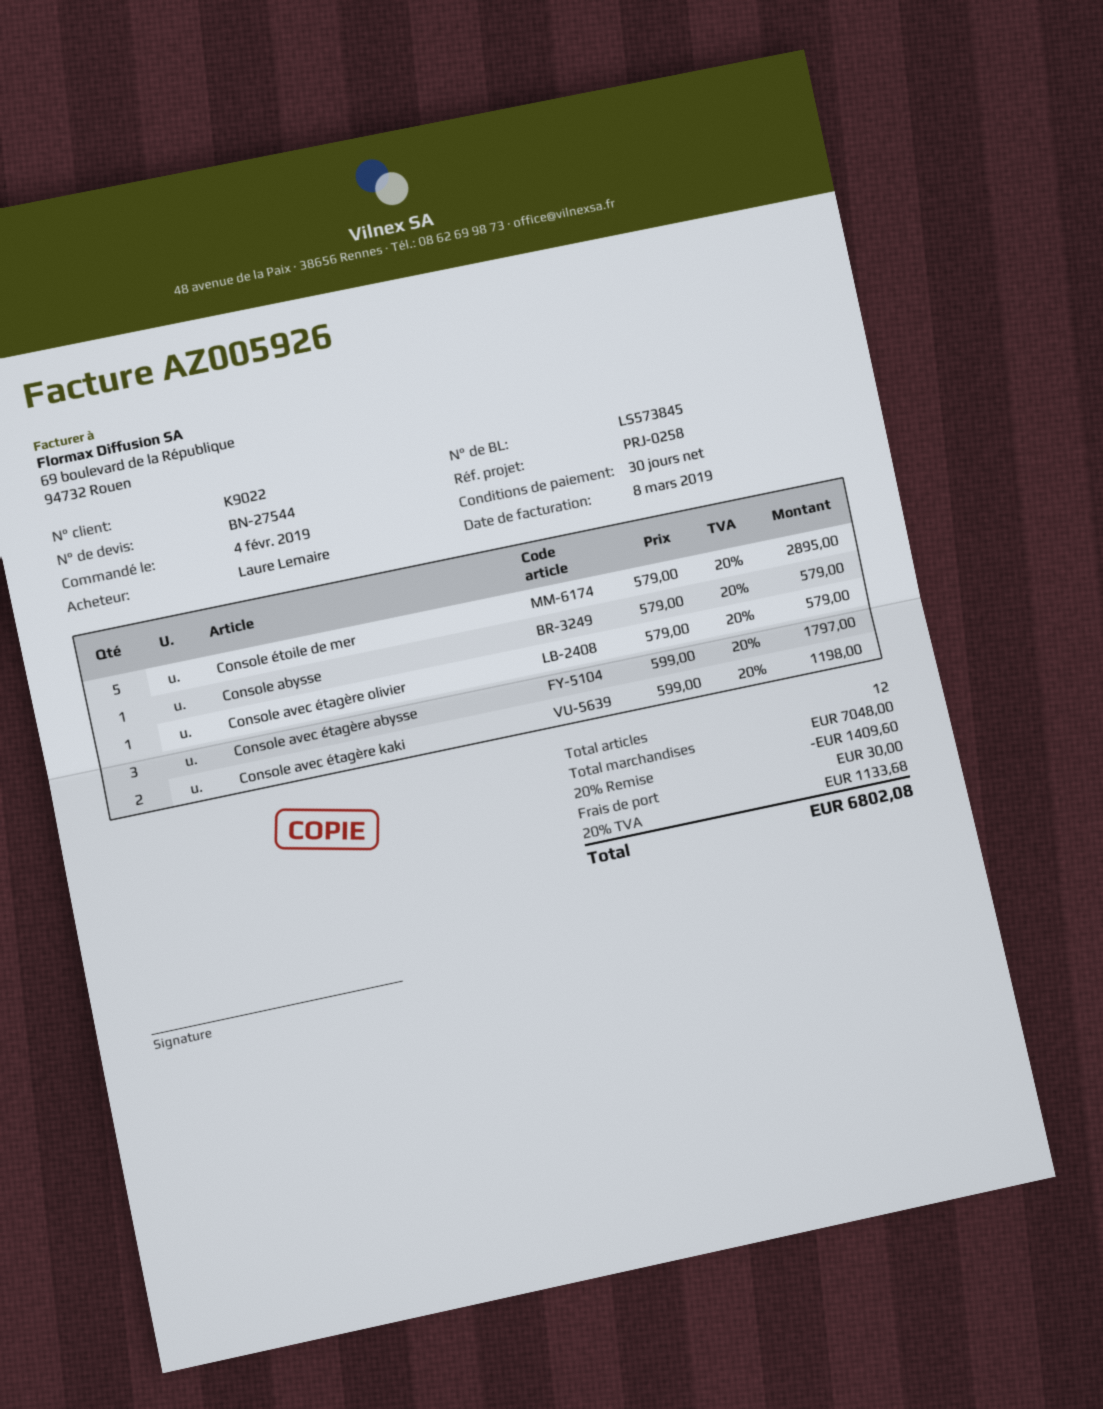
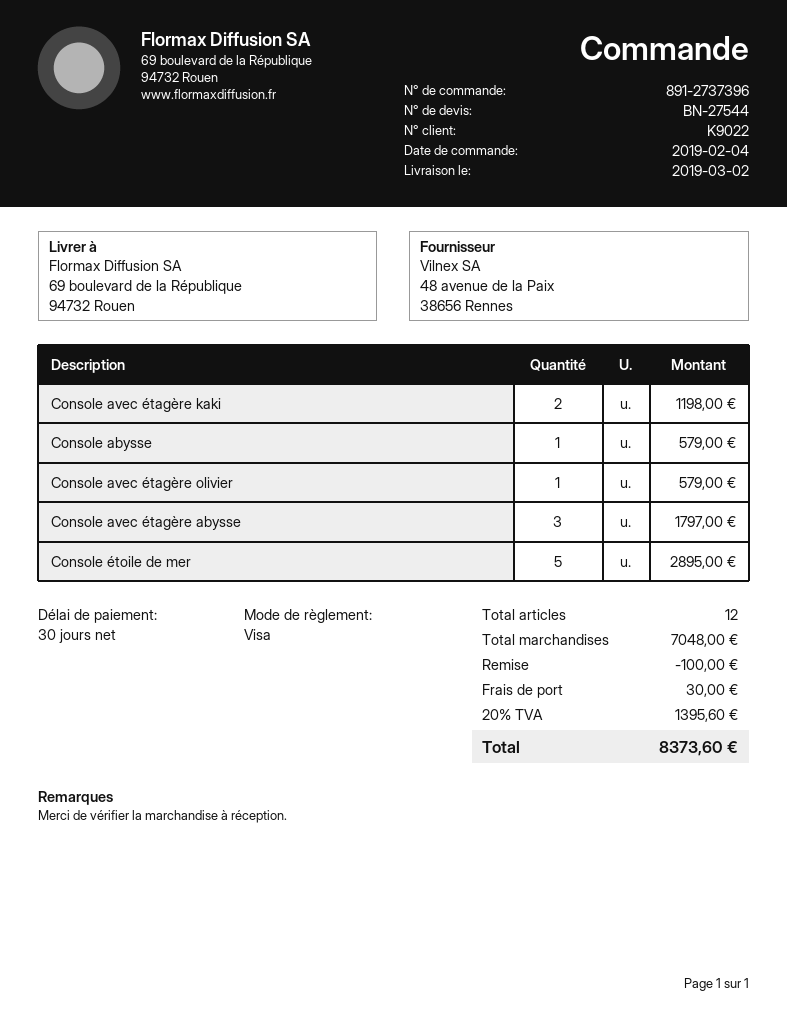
discount: 1409.60 -> 100.00
tax: 20% = 1133.68 -> 20% = 1395.60
total: 6802.08 -> 8373.60

